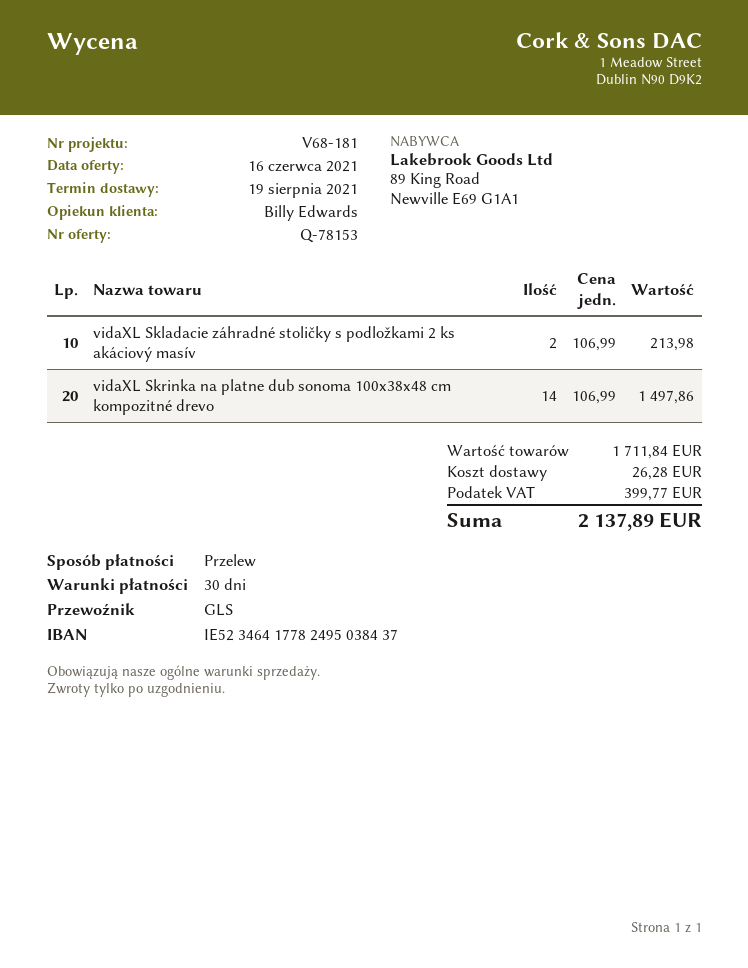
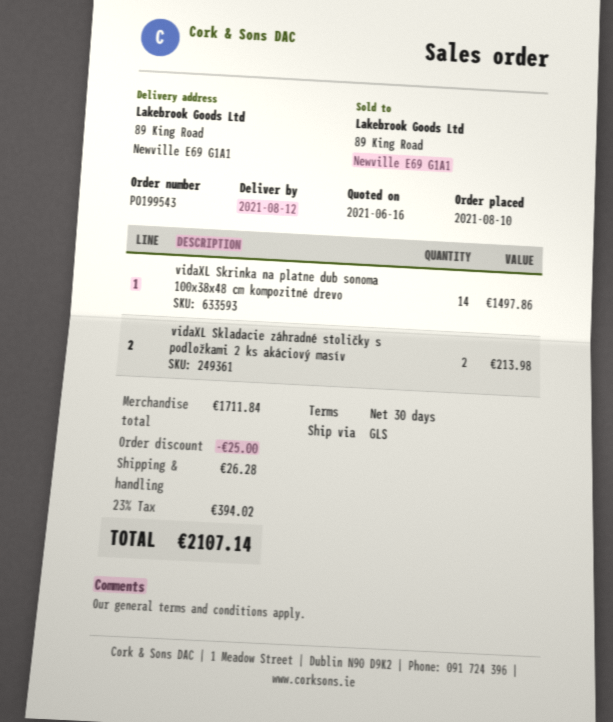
delivery date: 2021-08-19 -> 2021-08-12
discount: none -> 25.00
tax: 399.77 -> 394.02
total: 2137.89 -> 2107.14

